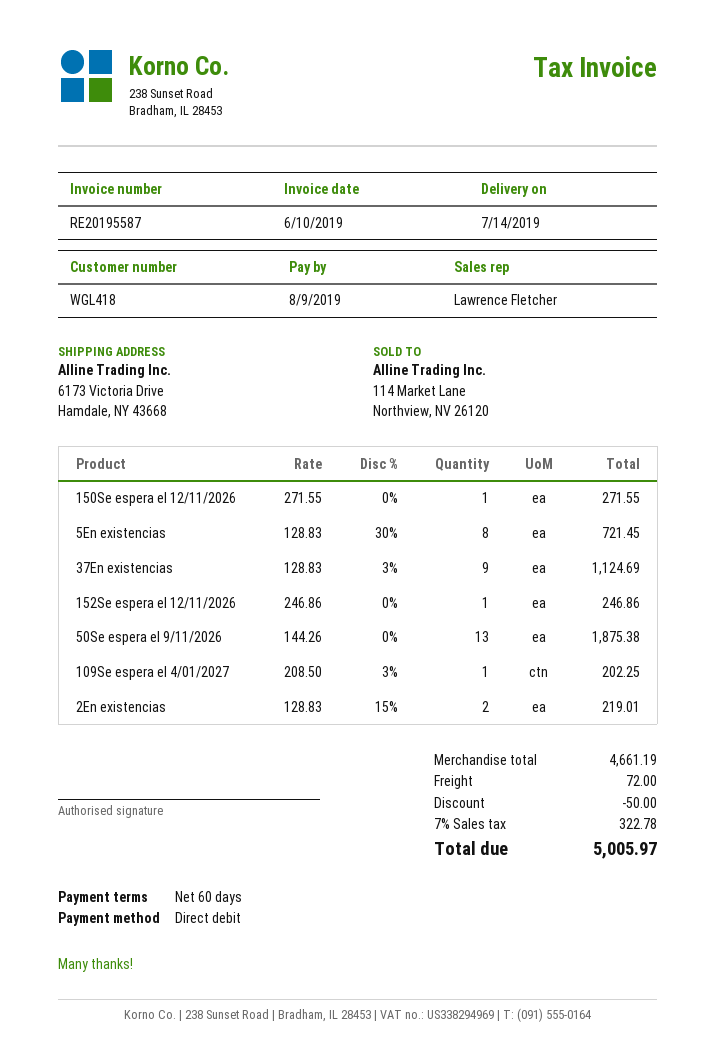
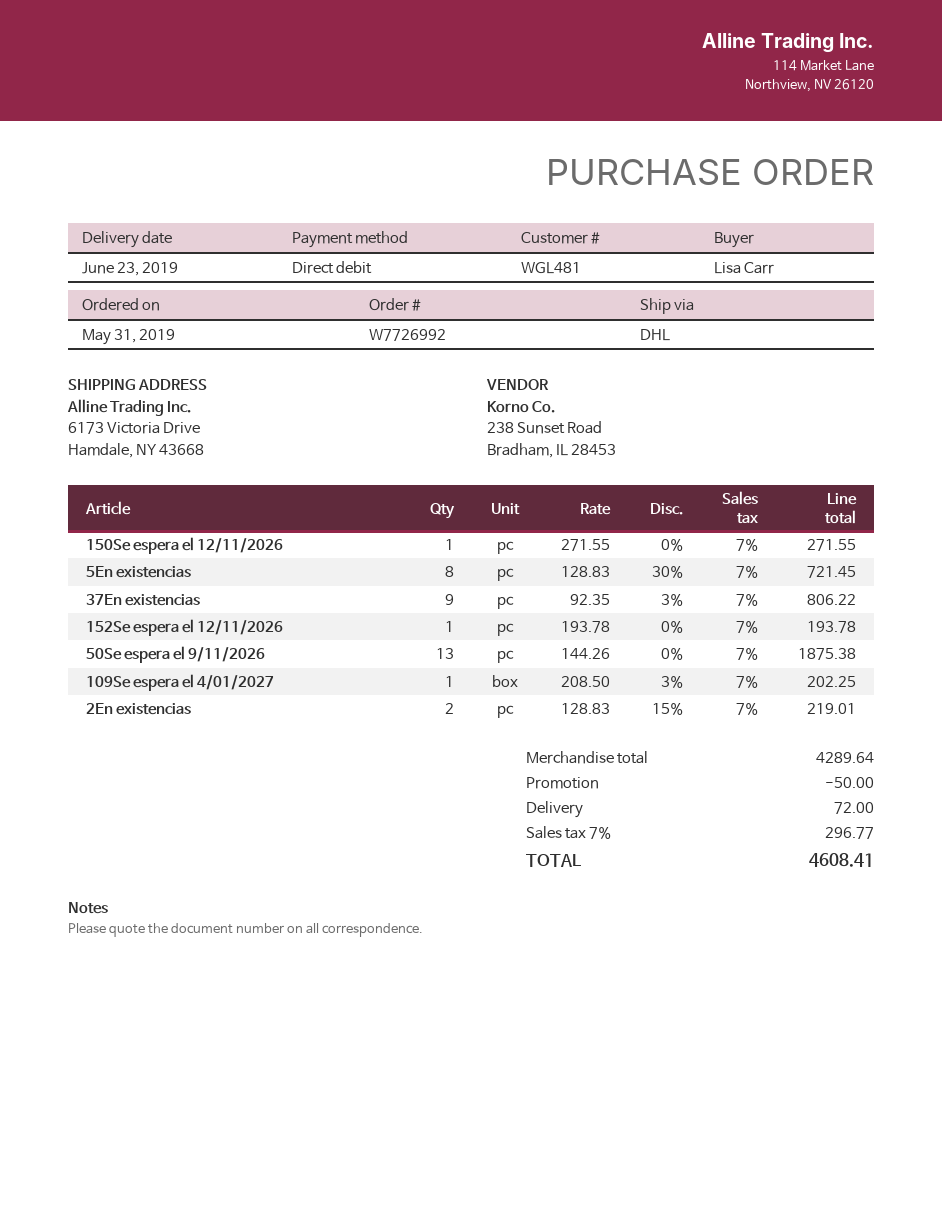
delivery date: 2019-07-14 -> 2019-06-23
customer number: WGL418 -> WGL481
37En existencias: 9 x 128.83 - 3% = 1124.69 -> 9 x 92.35 - 3% = 806.22
152Se espera el 12/11/2026: 1 x 246.86 = 246.86 -> 1 x 193.78 = 193.78
subtotal: 4661.19 -> 4289.64
tax: 7% = 322.78 -> 7% = 296.77
total: 5005.97 -> 4608.41

